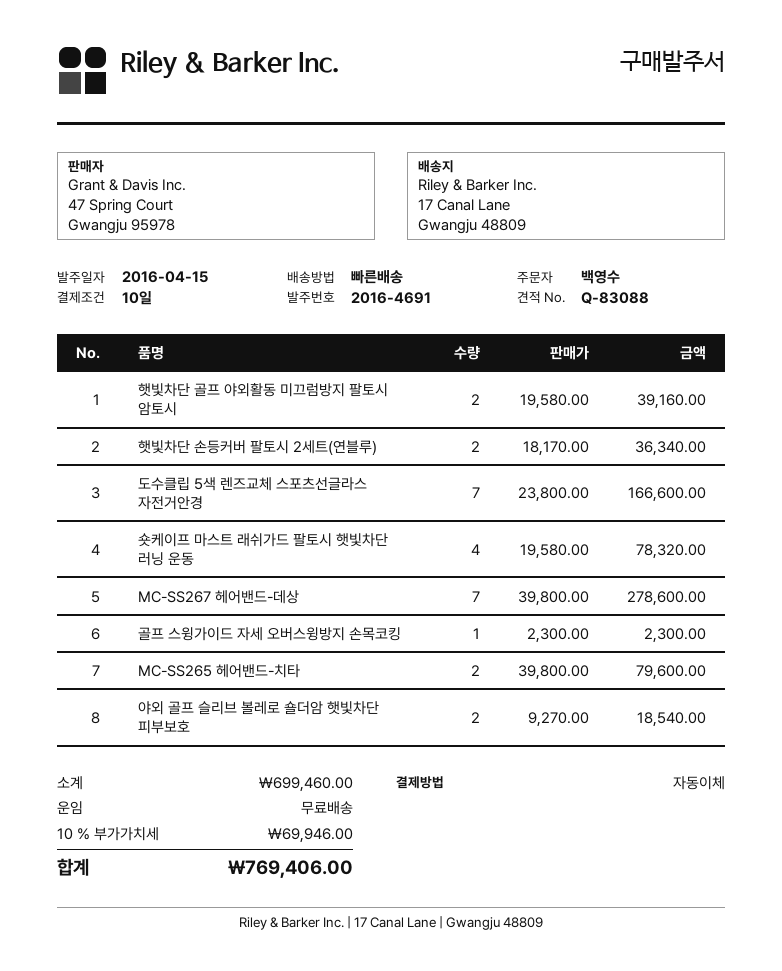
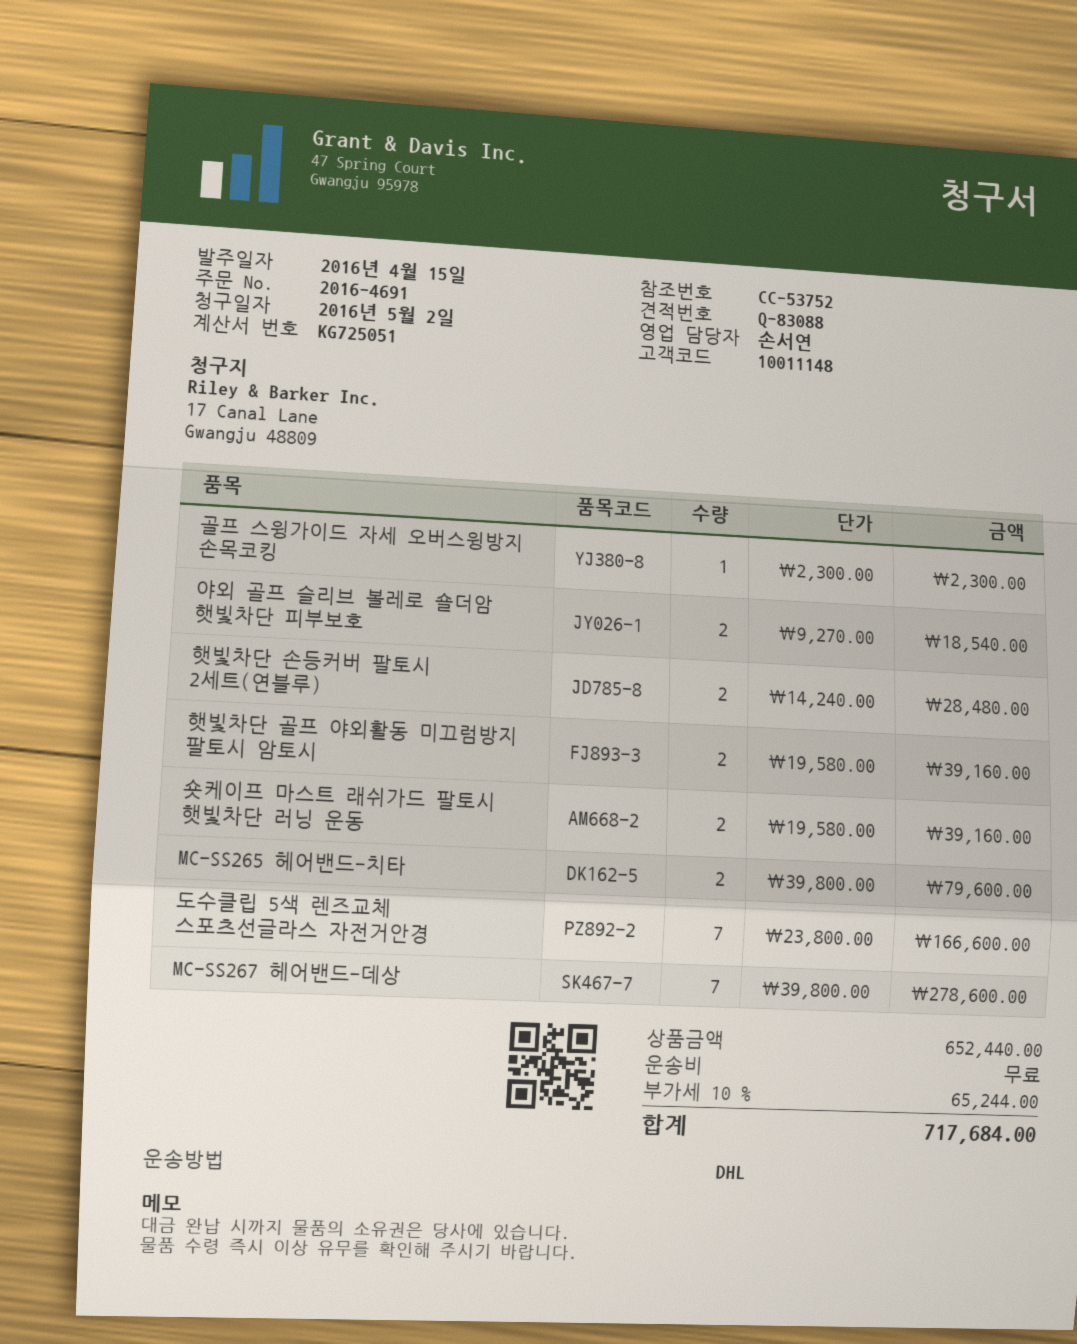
shipping method: express -> DHL
햇빛차단 손등커버 팔토시 2세트(연블루): 2 x 18170.00 = 36340.00 -> 2 x 14240.00 = 28480.00
숏케이프 마스트 래쉬가드 팔토시 햇빛차단 러닝 운동: 4 x 19580.00 = 78320.00 -> 2 x 19580.00 = 39160.00
subtotal: 699460.00 -> 652440.00
tax: 10% = 69946.00 -> 10% = 65244.00
total: 769406.00 -> 717684.00

